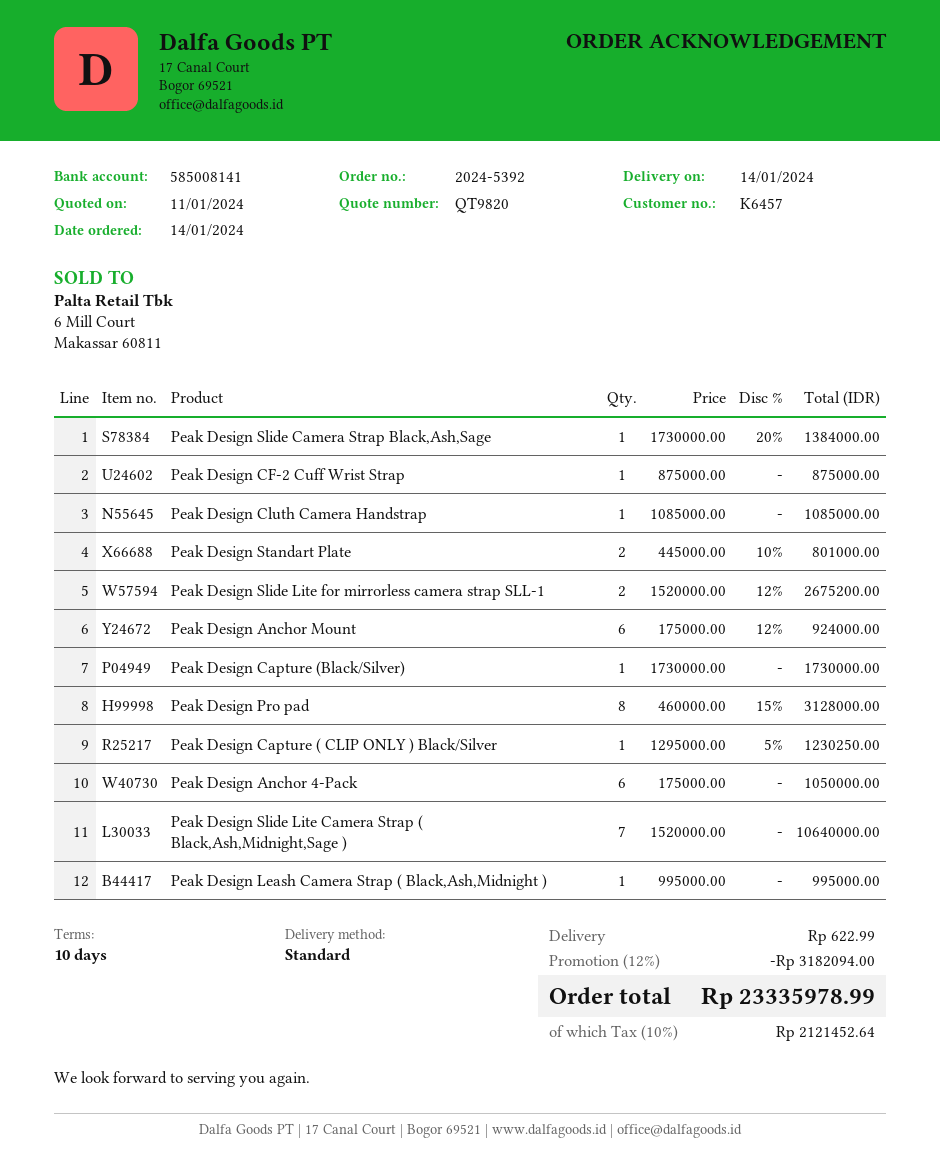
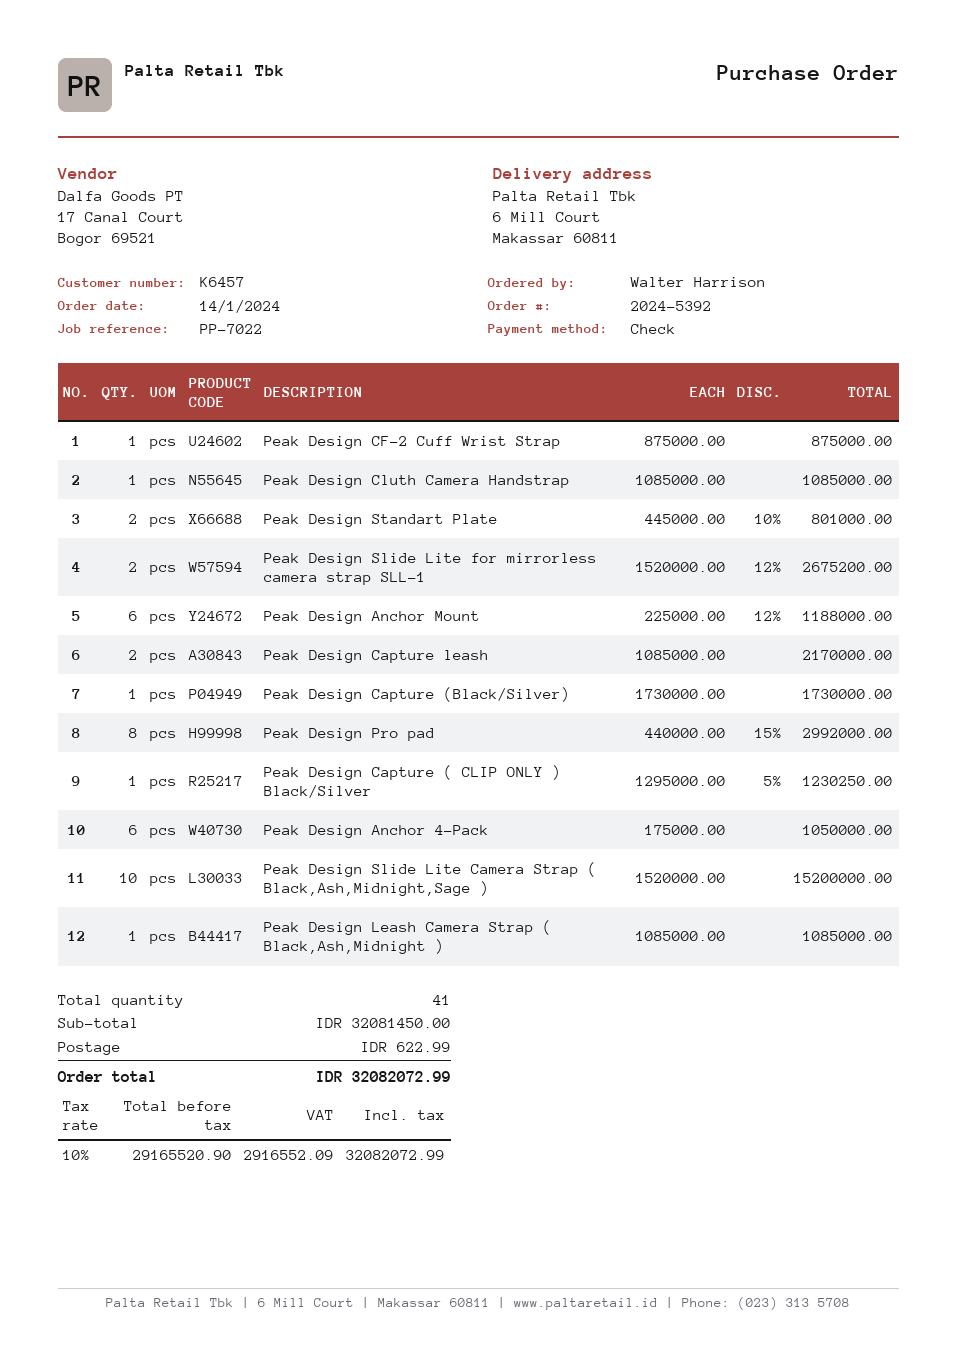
Peak Design Slide Camera Strap Black,Ash,Sage: 1 x 1730000.00 - 20% = 1384000.00 -> none
Peak Design Anchor Mount: 6 x 175000.00 - 12% = 924000.00 -> 6 x 225000.00 - 12% = 1188000.00
Peak Design Pro pad: 8 x 460000.00 - 15% = 3128000.00 -> 8 x 440000.00 - 15% = 2992000.00
Peak Design Slide Lite Camera Strap ( Black,Ash,Midnight,Sage ): 7 x 1520000.00 = 10640000.00 -> 10 x 1520000.00 = 15200000.00
Peak Design Leash Camera Strap ( Black,Ash,Midnight ): 1 x 995000.00 = 995000.00 -> 1 x 1085000.00 = 1085000.00
Peak Design Capture leash: none -> 2 x 1085000.00 = 2170000.00
discount: 12% = 3182094.00 -> none
tax: 10% = 2121452.64 -> 10% = 2916552.09
total: 23335978.99 -> 32082072.99

